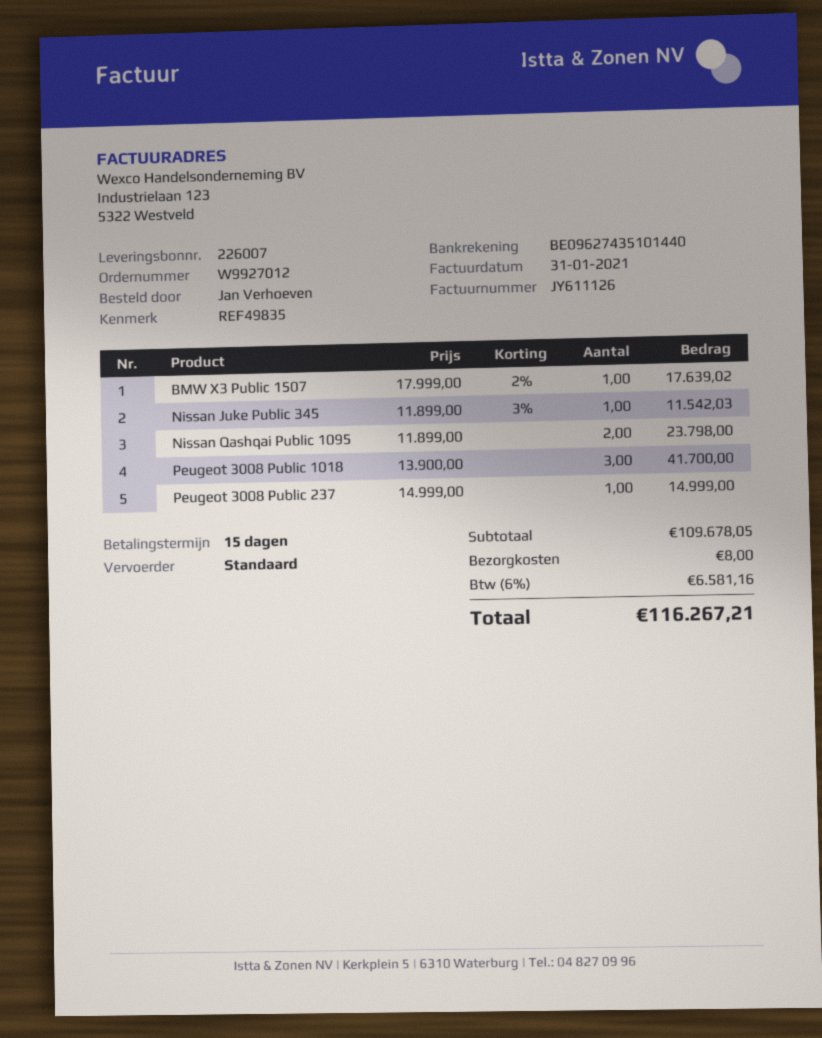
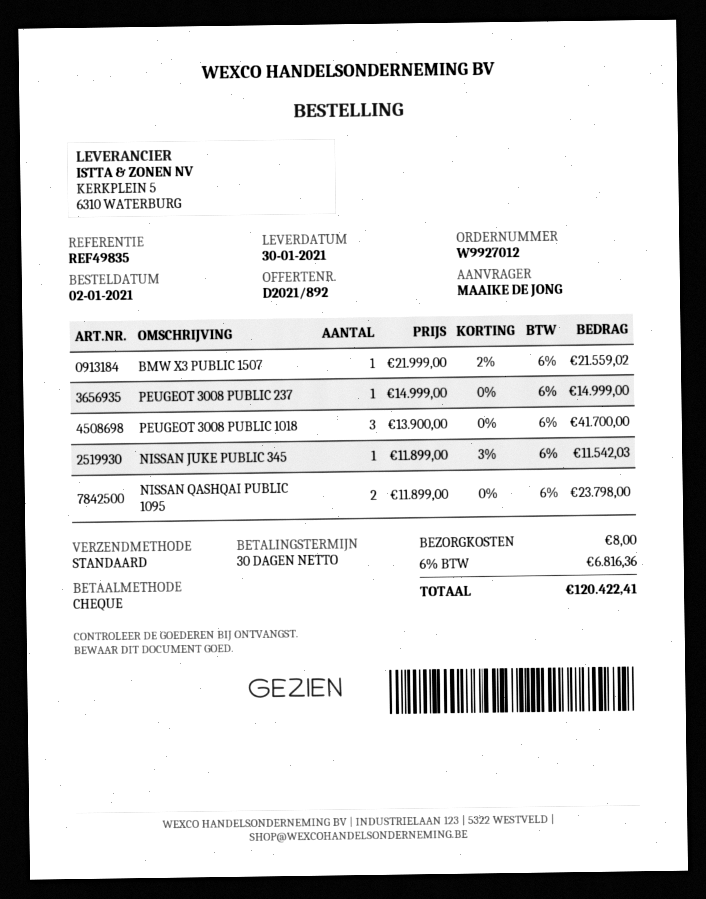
payment terms: 15 days -> 30 days
ordered by: Jan Verhoeven -> MAAIKE DE JONG
BMW X3 Public 1507: 1 x 17999.00 - 2% = 17639.02 -> 1 x 21999.00 - 2% = 21559.02
tax: 6% = 6581.16 -> 6% = 6816.36
total: 116267.21 -> 120422.41

